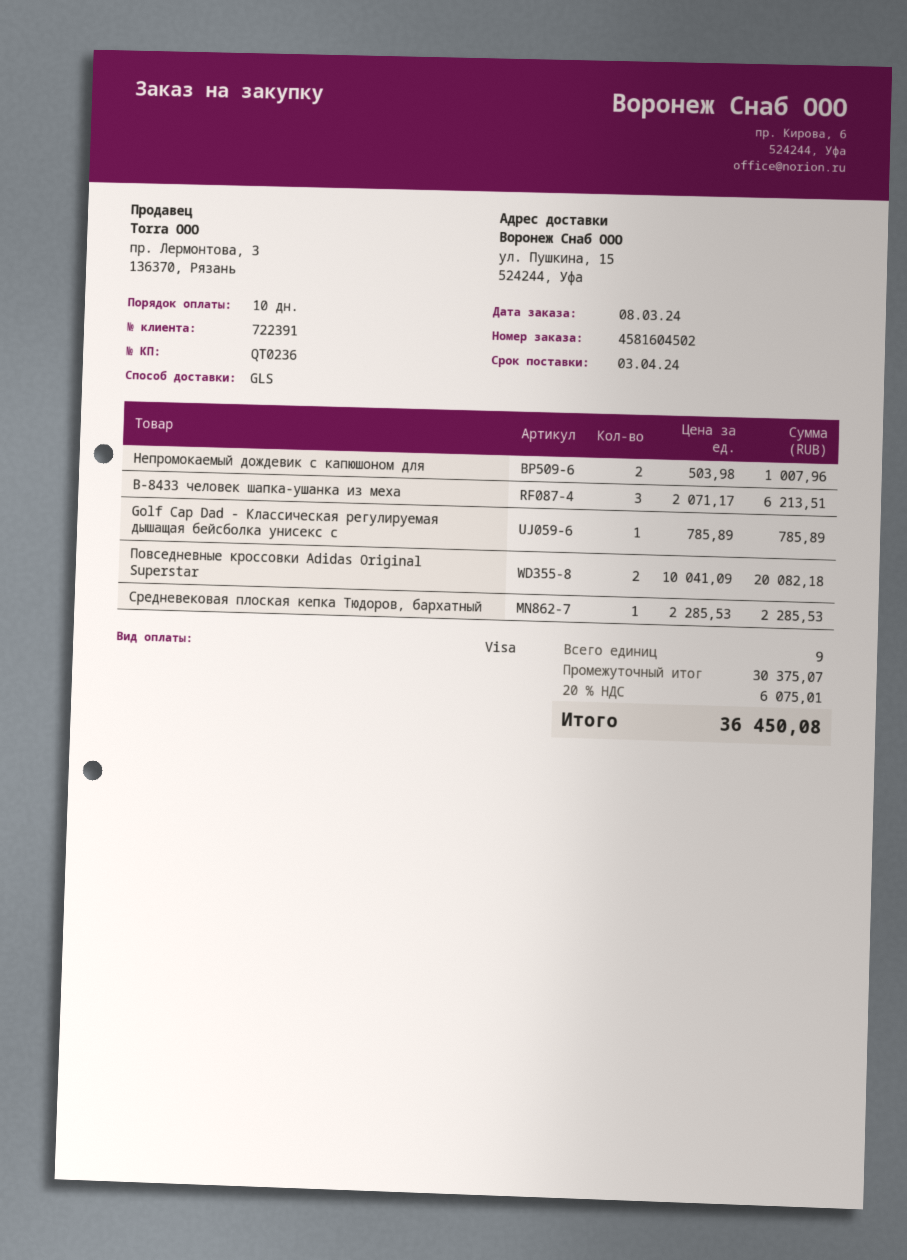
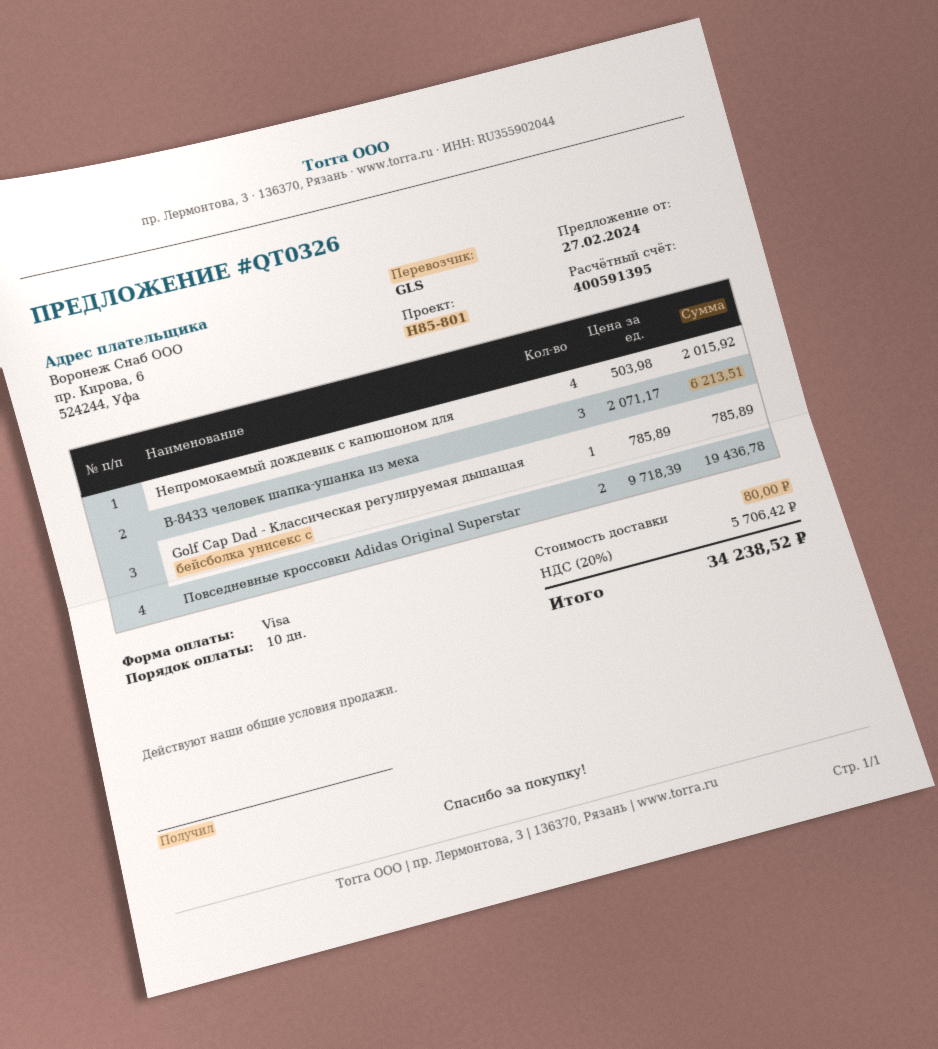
quote number: QT0236 -> QT0326
Непромокаемый дождевик с капюшоном для: 2 x 503.98 = 1007.96 -> 4 x 503.98 = 2015.92
Повседневные кроссовки Adidas Original Superstar: 2 x 10041.09 = 20082.18 -> 2 x 9718.39 = 19436.78
Средневековая плоская кепка Тюдоров, бархатный: 1 x 2285.53 = 2285.53 -> none
shipping: none -> 80.00
tax: 20% = 6075.01 -> 20% = 5706.42
total: 36450.08 -> 34238.52

